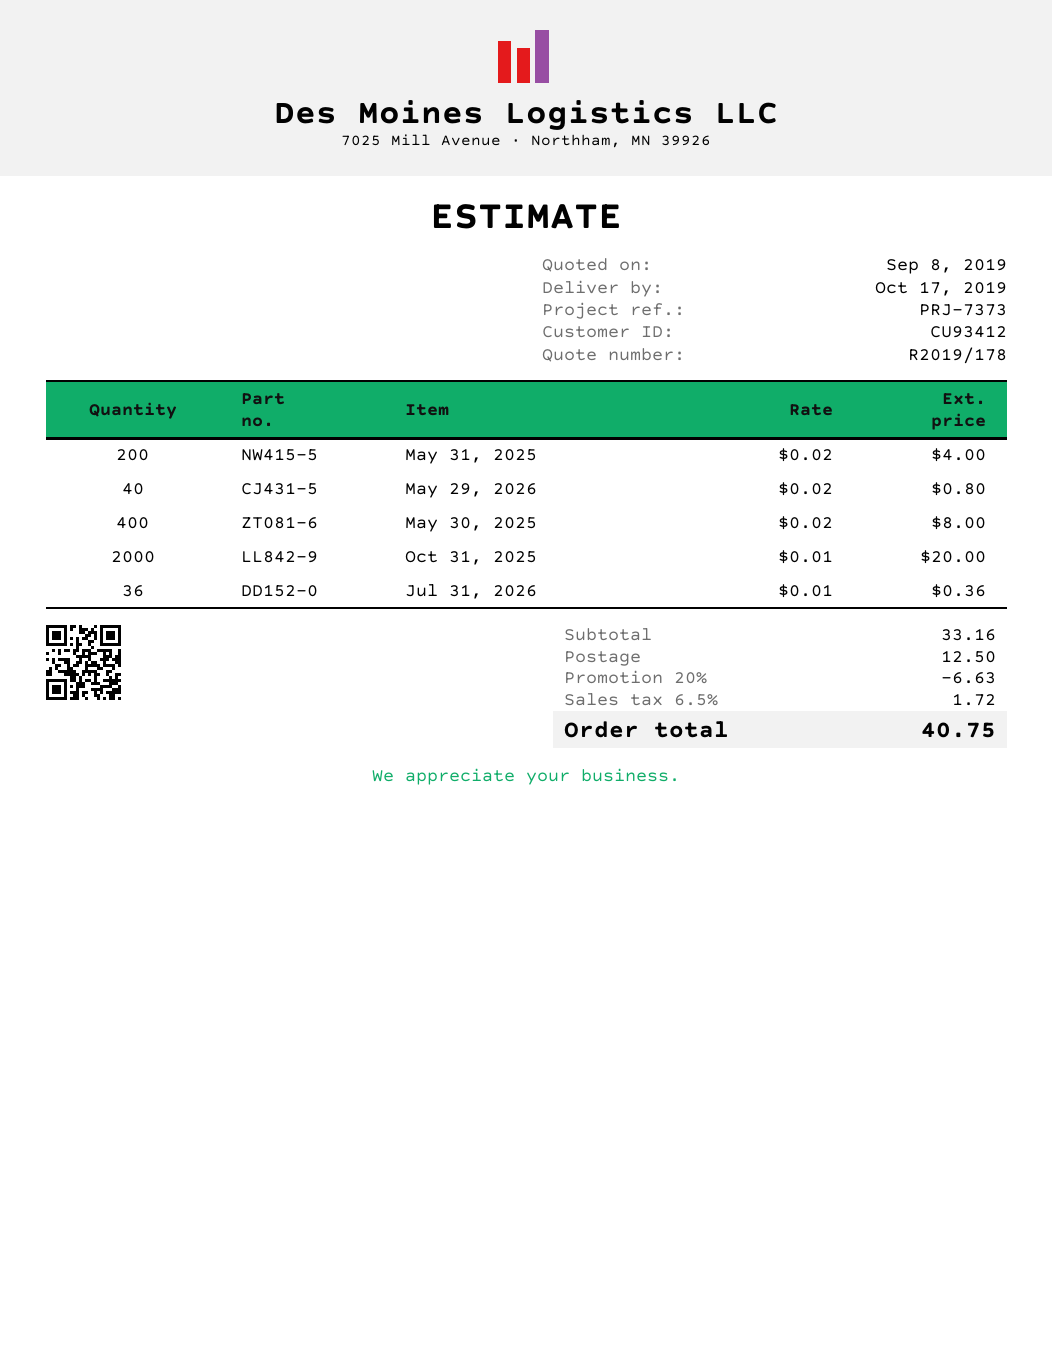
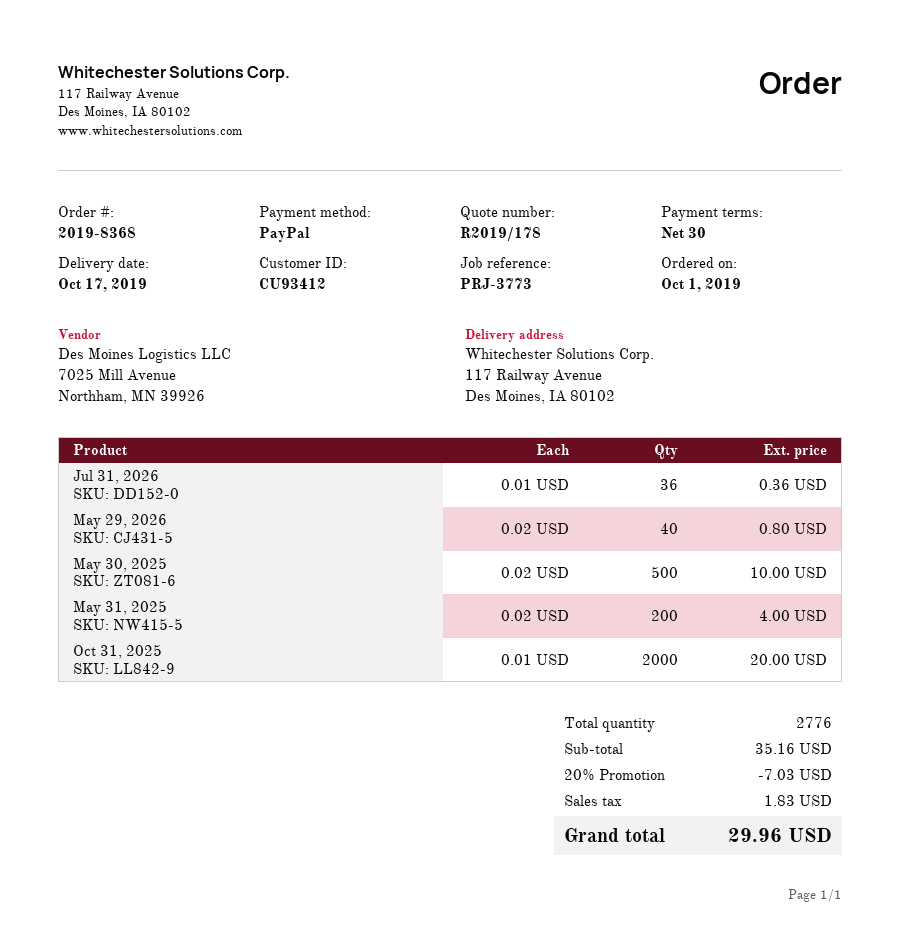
reference: PRJ-7373 -> PRJ-3773
May 30, 2025: 400 x 0.02 = 8.00 -> 500 x 0.02 = 10.00
subtotal: 33.16 -> 35.16
discount: 20% = 6.63 -> 20% = 7.03
shipping: 12.50 -> none
tax: 1.72 -> 1.83
total: 40.75 -> 29.96

